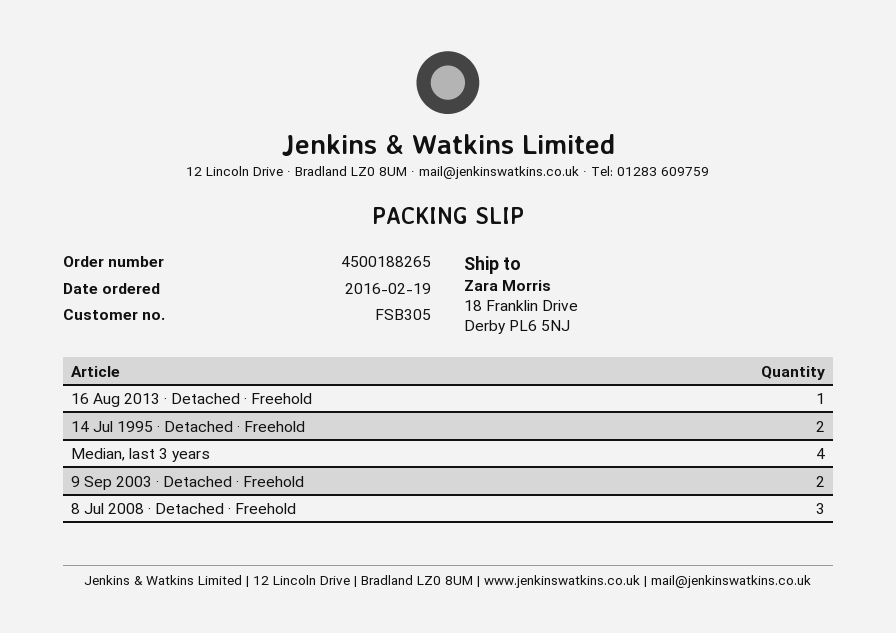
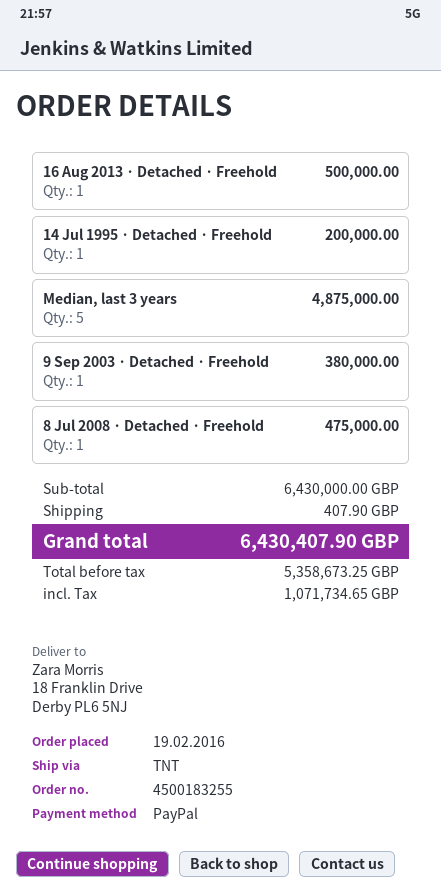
order number: 4500188265 -> 4500183255
14 Jul 1995 · Detached · Freehold: 2 -> 1
Median, last 3 years: 4 -> 5
9 Sep 2003 · Detached · Freehold: 2 -> 1
8 Jul 2008 · Detached · Freehold: 3 -> 1

